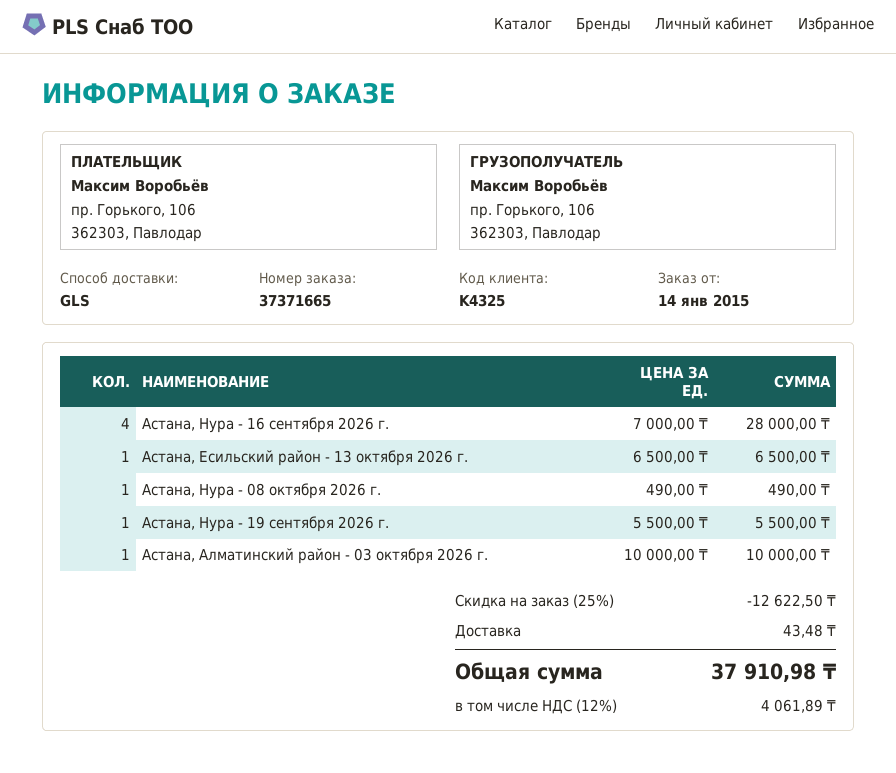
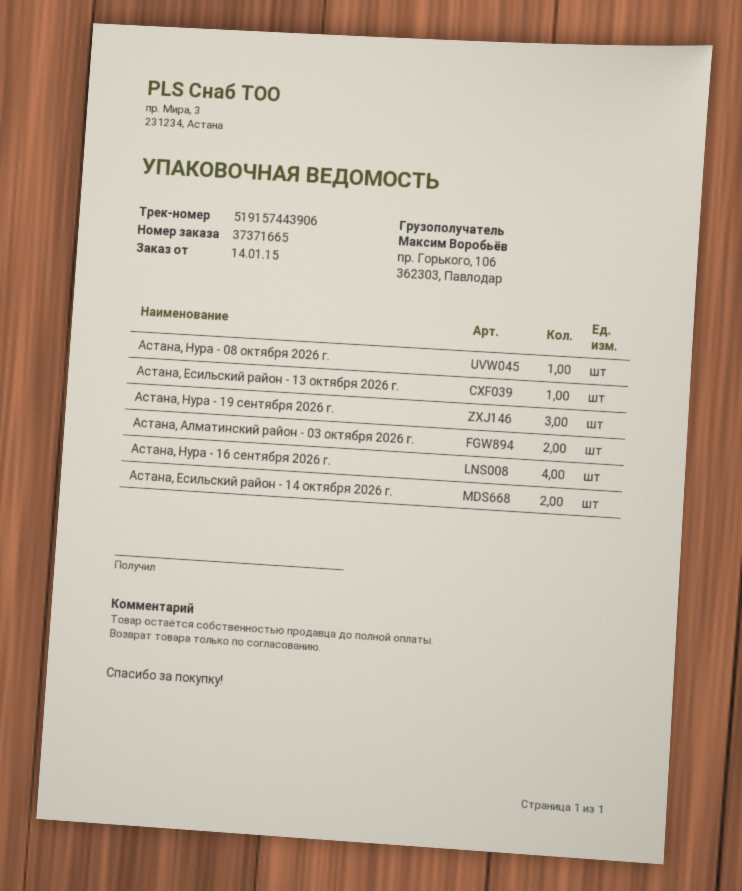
Астана, Нура - 19 сентября 2026 г.: 1 -> 3
Астана, Алматинский район - 03 октября 2026 г.: 1 -> 2
Астана, Есильский район - 14 октября 2026 г.: none -> 2

